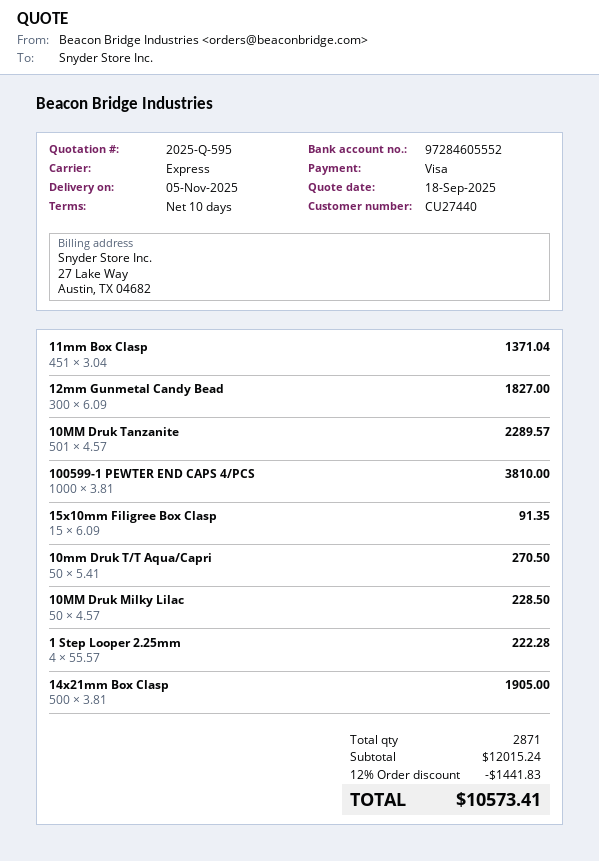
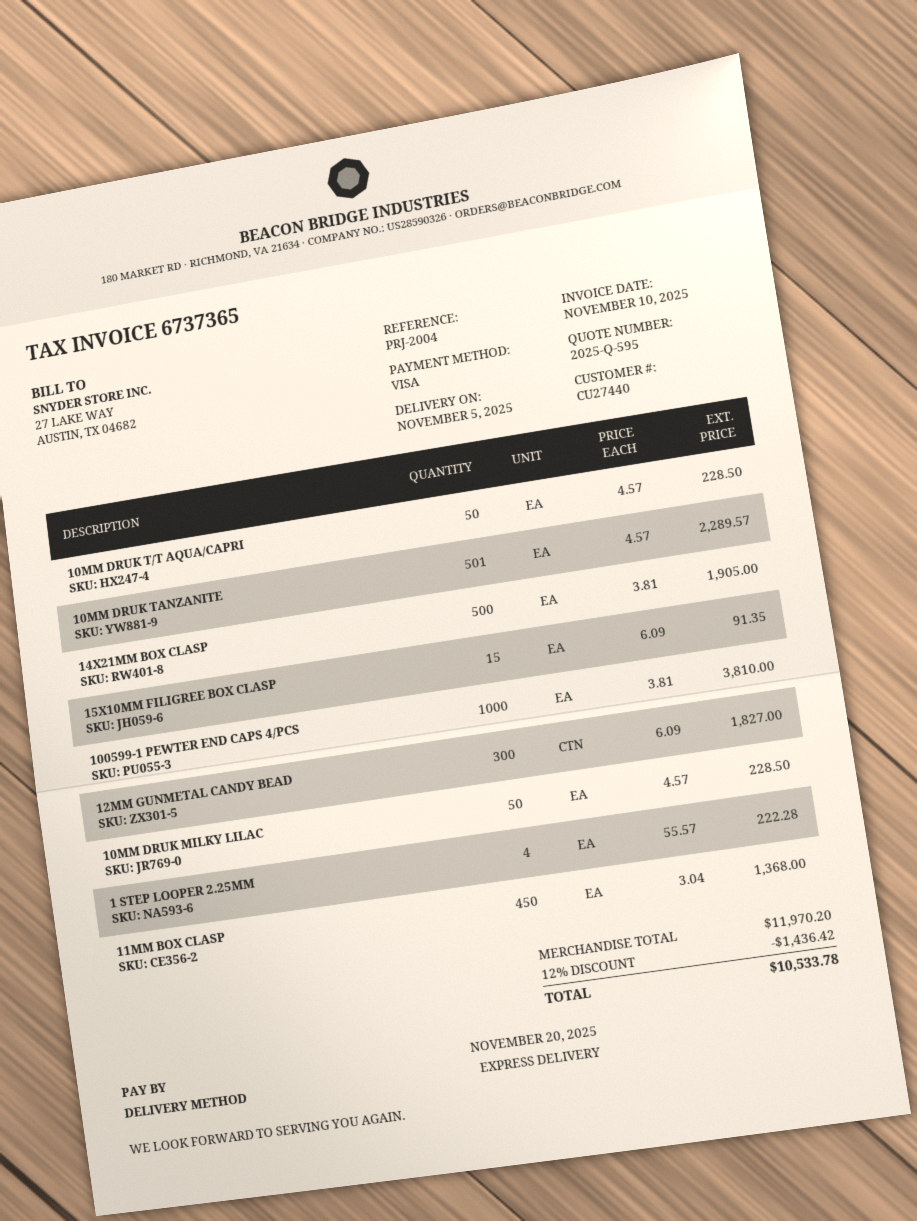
11mm Box Clasp: 451 x 3.04 = 1371.04 -> 450 x 3.04 = 1368.00
10mm Druk T/T Aqua/Capri: 50 x 5.41 = 270.50 -> 50 x 4.57 = 228.50
subtotal: 12015.24 -> 11970.20
discount: 12% = 1441.83 -> 12% = 1436.42
total: 10573.41 -> 10533.78

